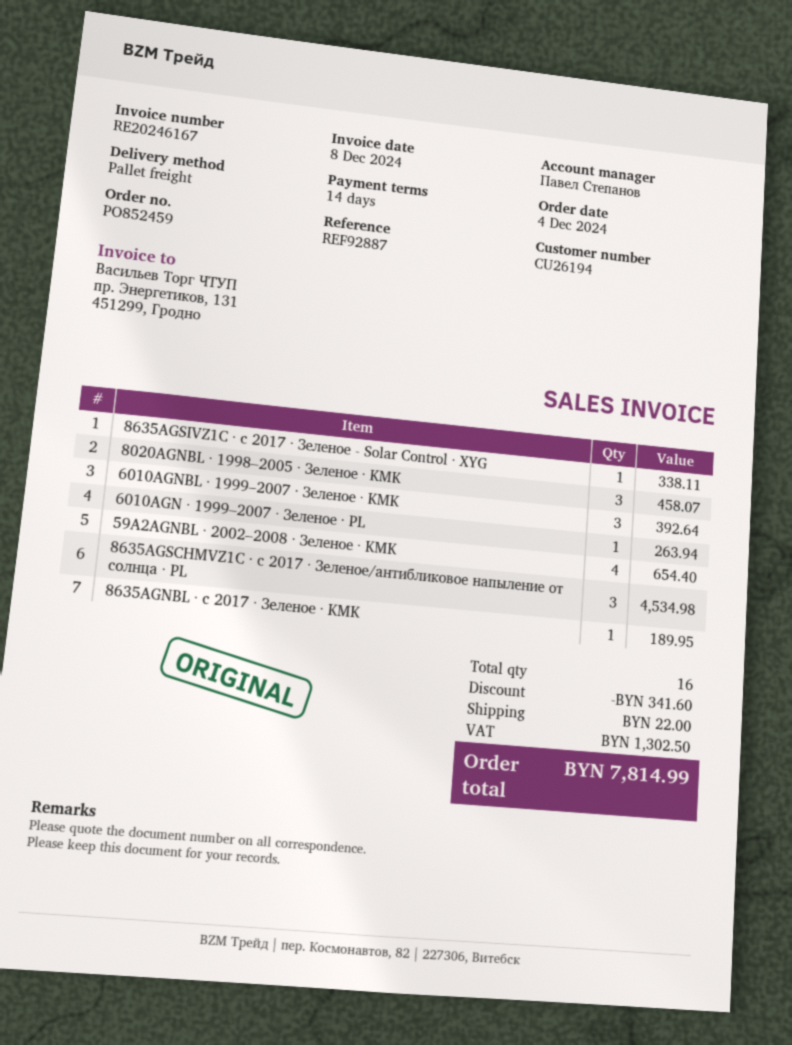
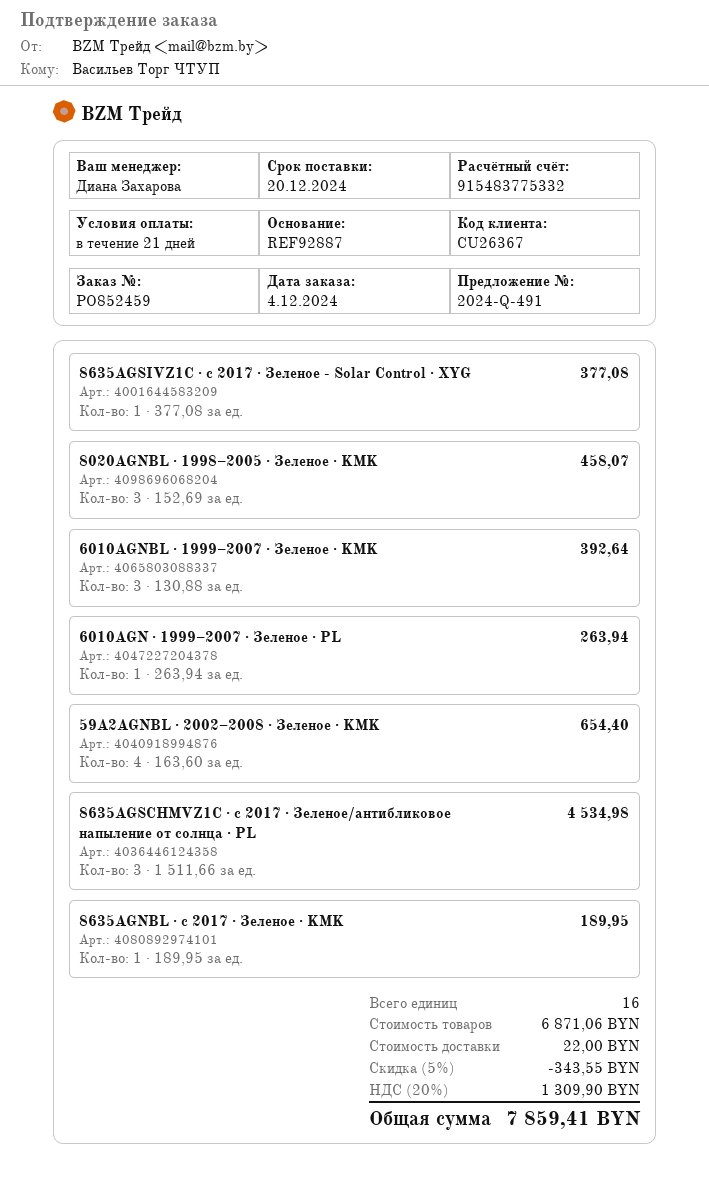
payment terms: 14 days -> 21 days
customer number: CU26194 -> CU26367
sales rep: Павел Степанов -> Диана Захарова
8635AGSIVZ1C · с 2017 · Зеленое - Solar Control · XYG: 1 for 338.11 -> 1 for 377.08
discount: 341.60 -> 343.55
tax: 1302.50 -> 1309.90
total: 7814.99 -> 7859.41

